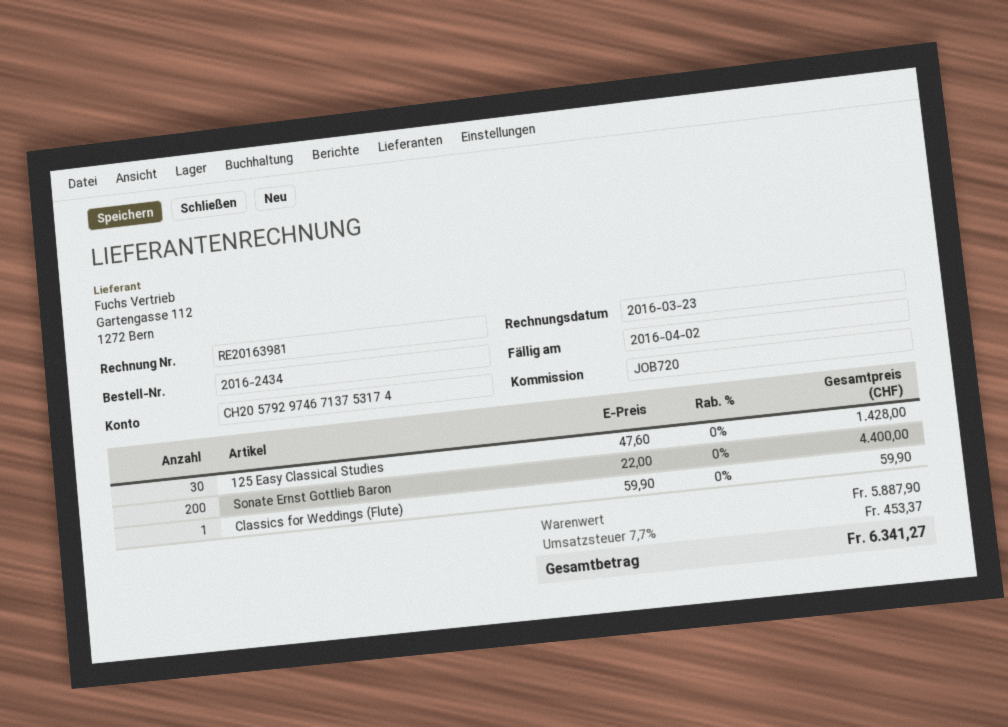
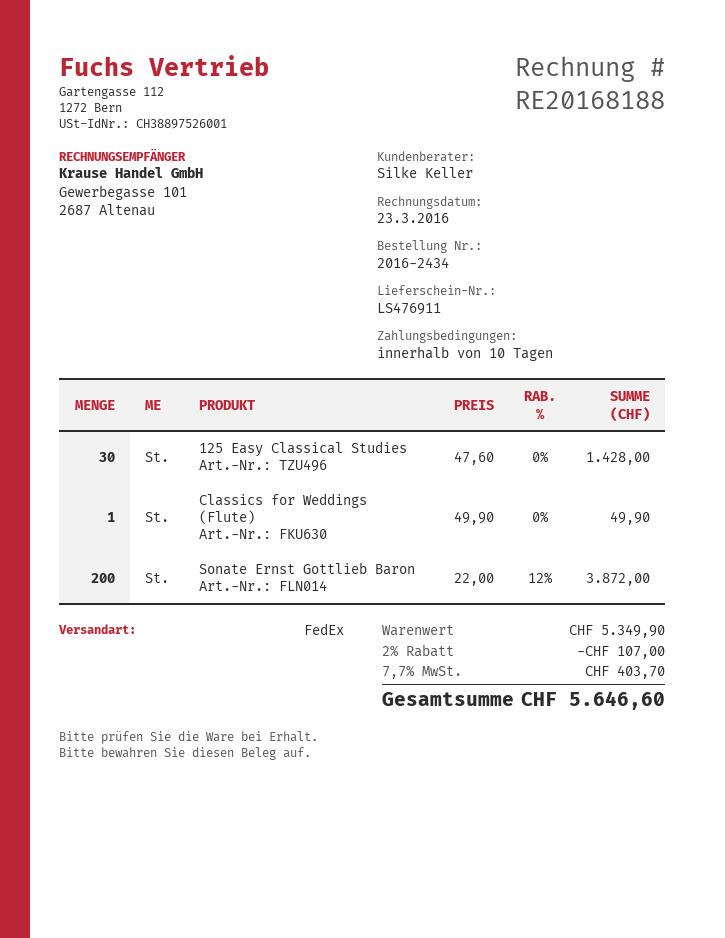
invoice number: RE20163981 -> RE20168188
Sonate Ernst Gottlieb Baron: 200 x 22.00 = 4400.00 -> 200 x 22.00 - 12% = 3872.00
Classics for Weddings (Flute): 1 x 59.90 = 59.90 -> 1 x 49.90 = 49.90
subtotal: 5887.90 -> 5349.90
discount: none -> 2% = 107.00
tax: 7.7% = 453.37 -> 7.7% = 403.70
total: 6341.27 -> 5646.60

